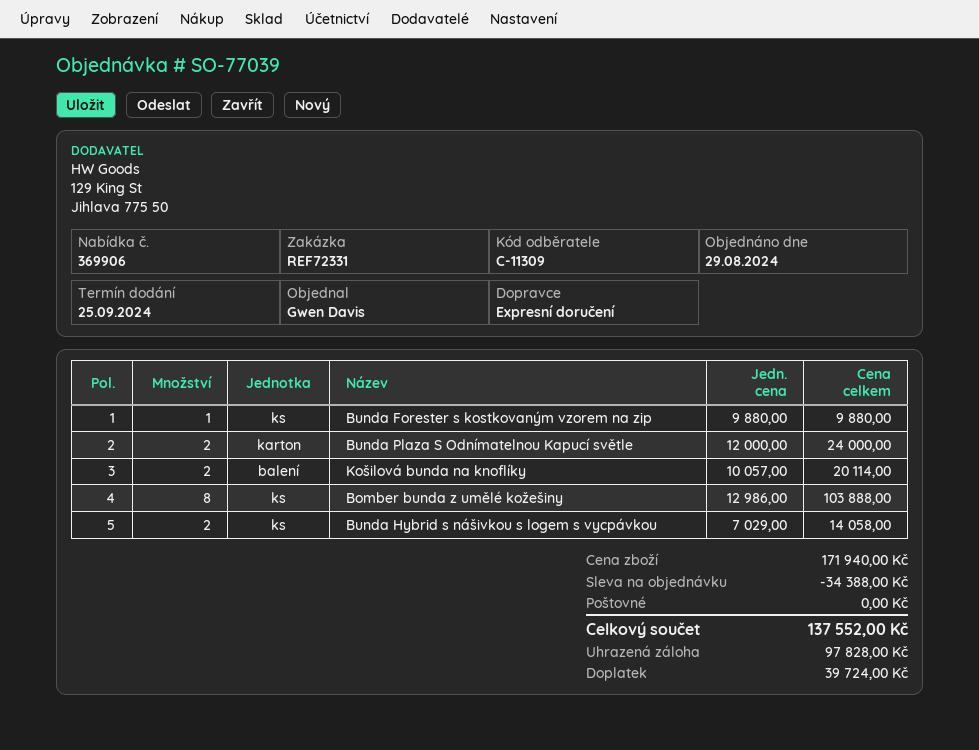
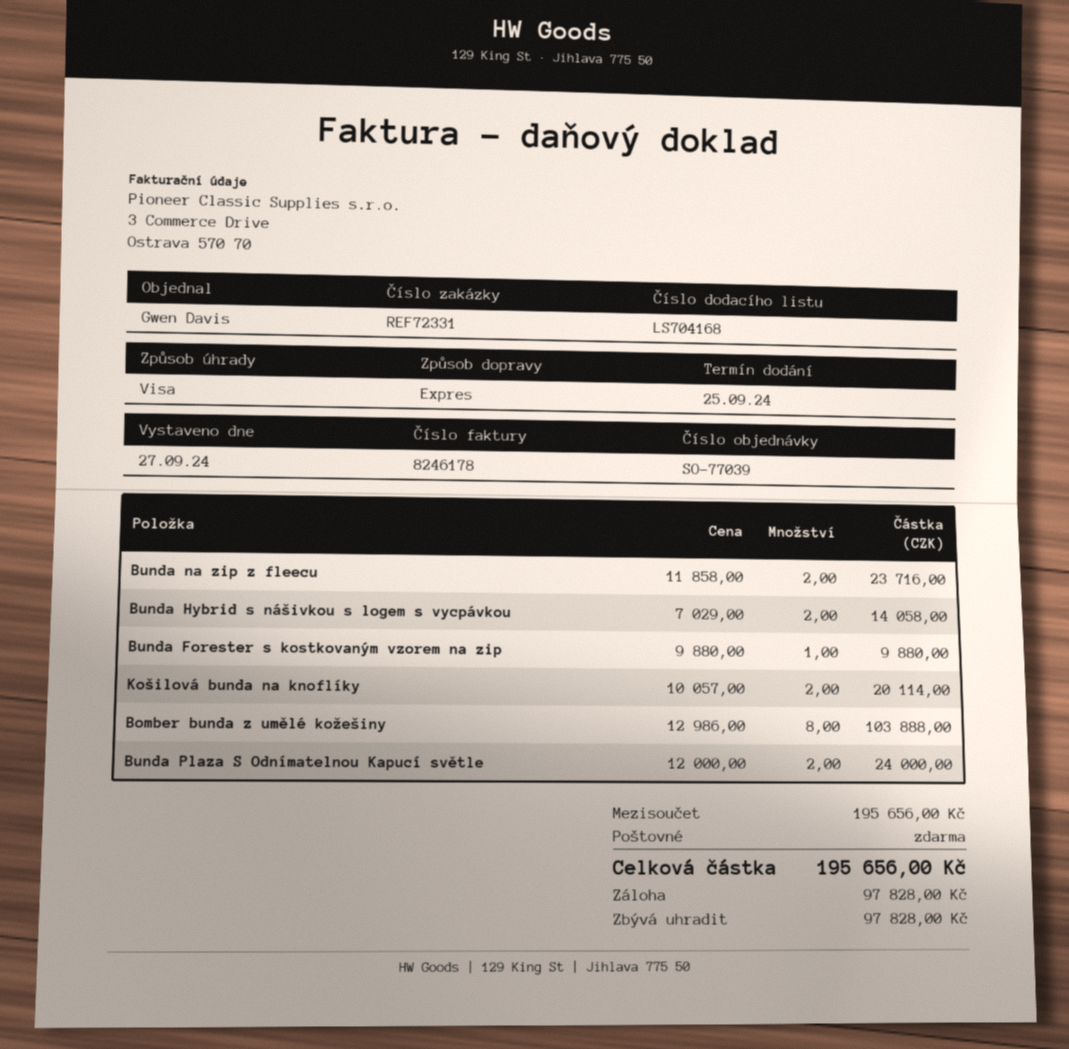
Bunda na zip z fleecu: none -> 2 x 11858.00 = 23716.00
subtotal: 171940.00 -> 195656.00
discount: 34388.00 -> none
total: 137552.00 -> 195656.00
balance: 39724.00 -> 97828.00

